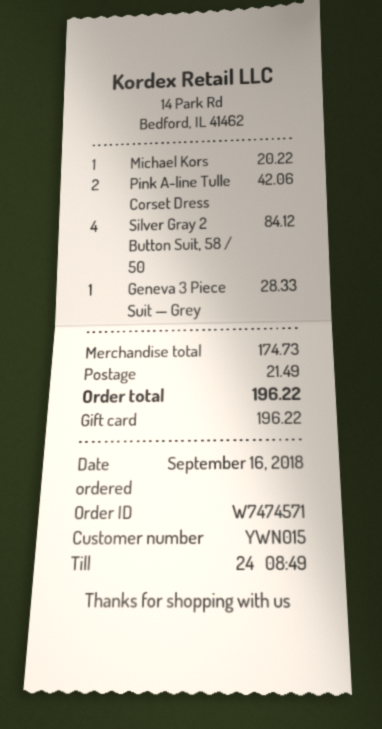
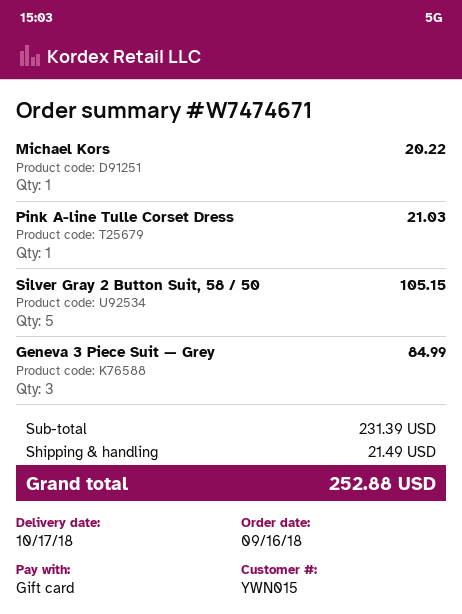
order number: W7474571 -> W7474671
Pink A-line Tulle Corset Dress: 2 for 42.06 -> 1 for 21.03
Silver Gray 2 Button Suit, 58 / 50: 4 for 84.12 -> 5 for 105.15
Geneva 3 Piece Suit — Grey: 1 for 28.33 -> 3 for 84.99
subtotal: 174.73 -> 231.39
total: 196.22 -> 252.88

